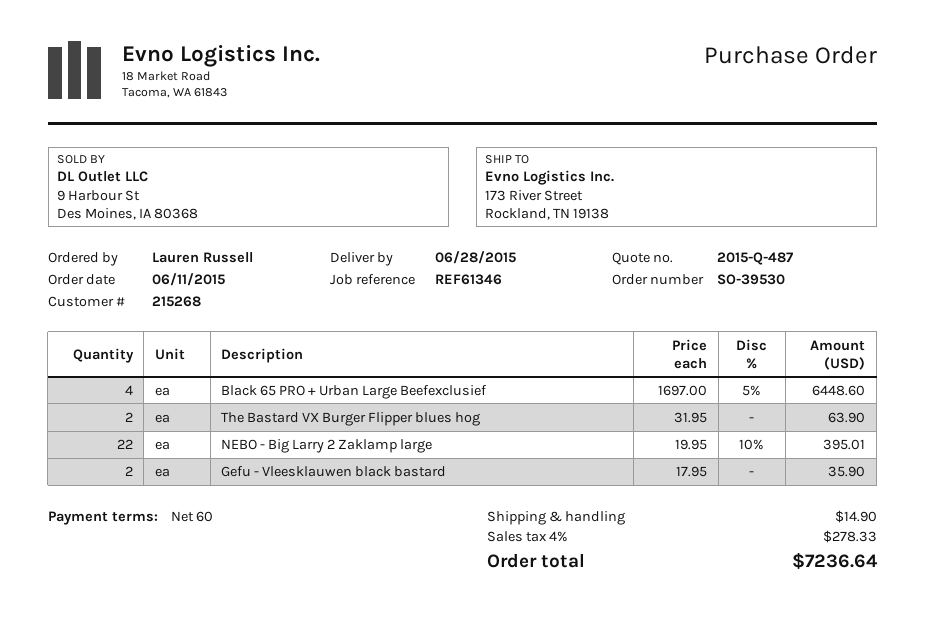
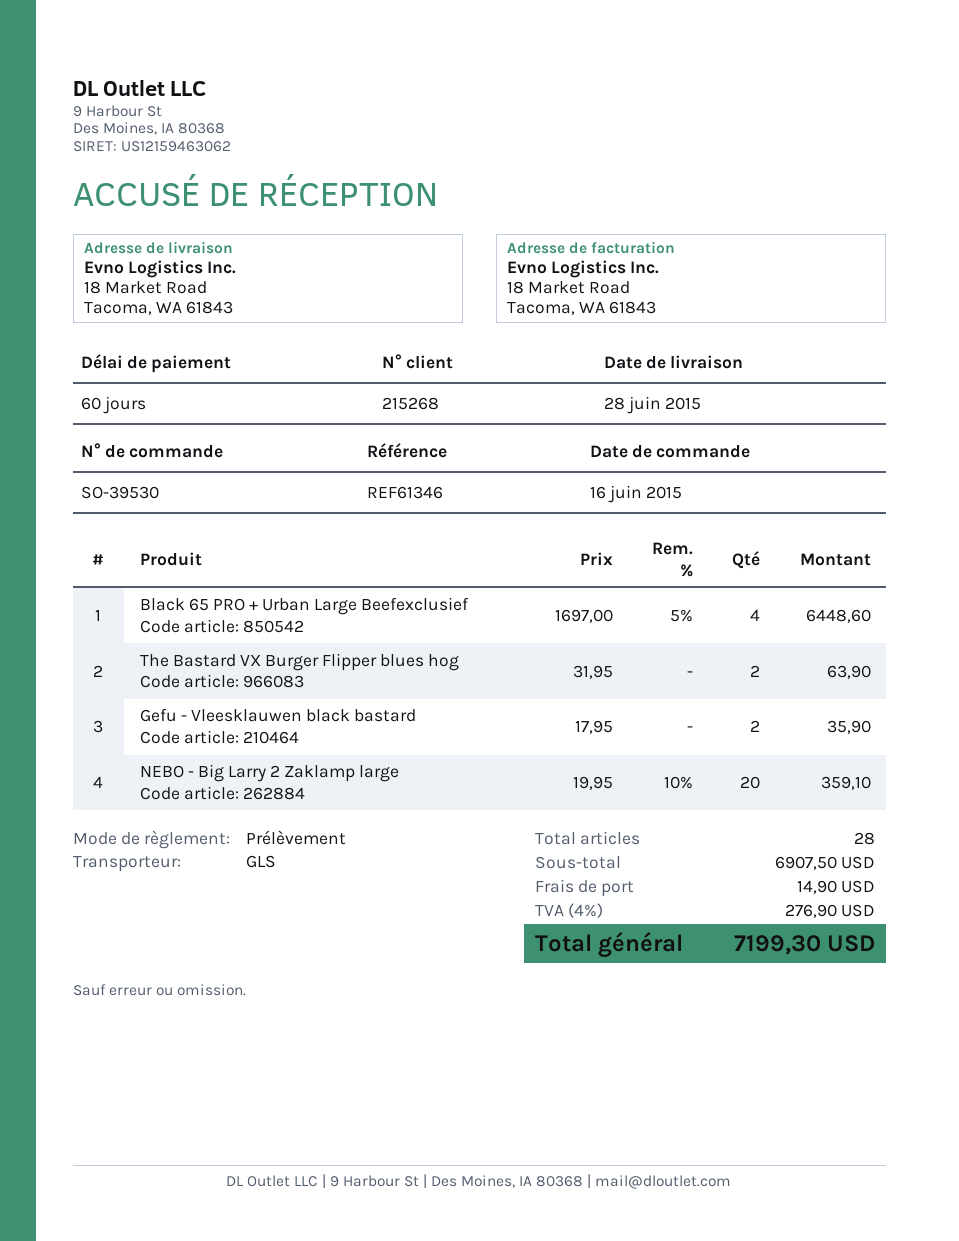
order date: 2015-06-11 -> 2015-06-16
ship to: 173 River Street, Rockland, TN 19138 -> 18 Market Road, Tacoma, WA 61843
NEBO - Big Larry 2 Zaklamp large: 22 x 19.95 - 10% = 395.01 -> 20 x 19.95 - 10% = 359.10
tax: 4% = 278.33 -> 4% = 276.90
total: 7236.64 -> 7199.30

